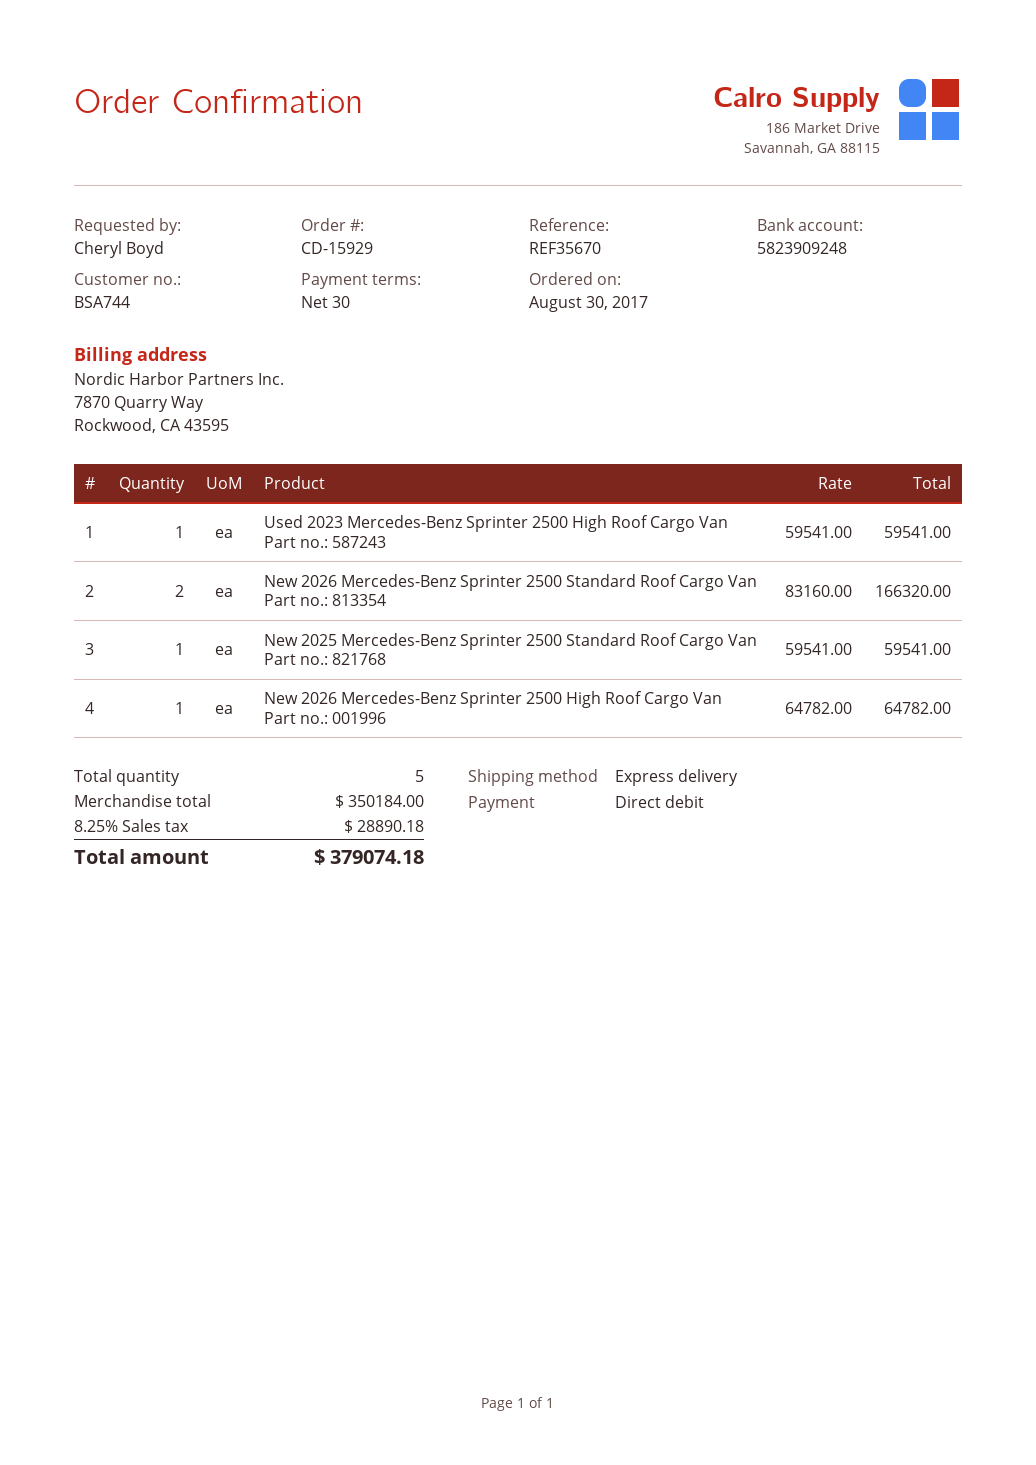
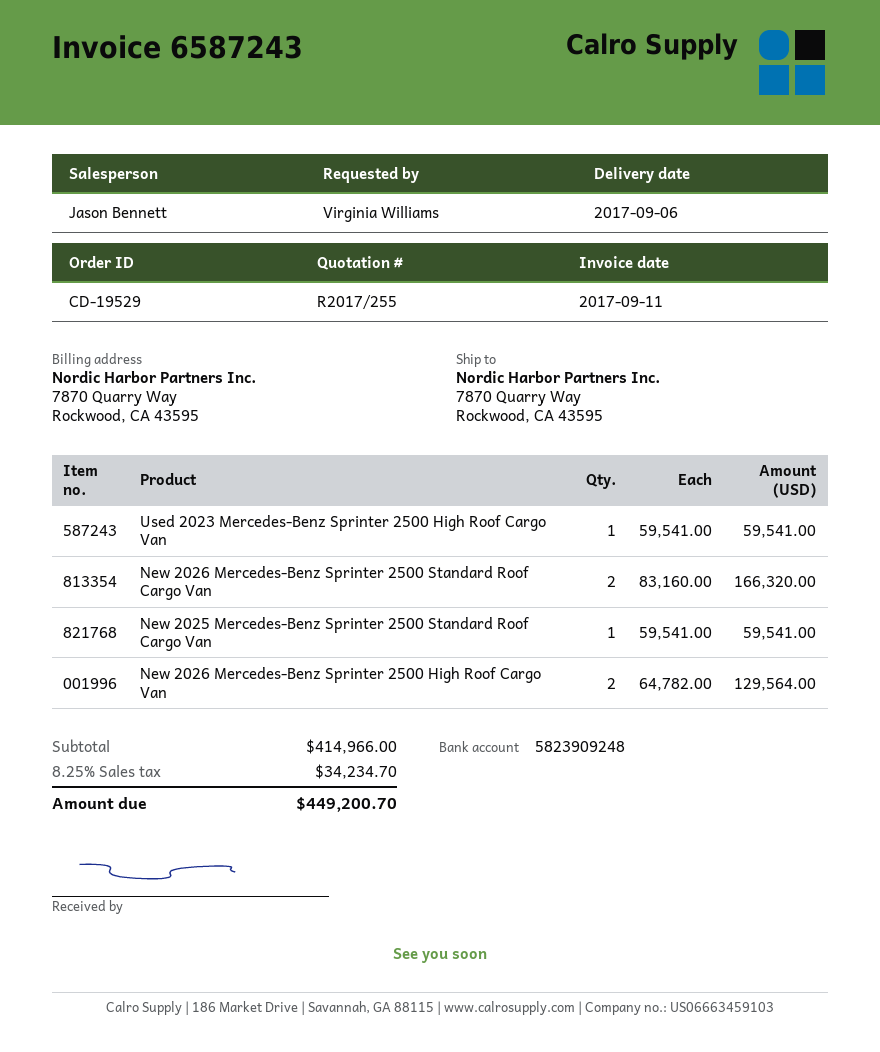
order number: CD-15929 -> CD-19529
ordered by: Cheryl Boyd -> Virginia Williams
New 2026 Mercedes-Benz Sprinter 2500 High Roof Cargo Van: 1 x 64782.00 = 64782.00 -> 2 x 64782.00 = 129564.00
subtotal: 350184.00 -> 414966.00
tax: 8.25% = 28890.18 -> 8.25% = 34234.70
total: 379074.18 -> 449200.70

